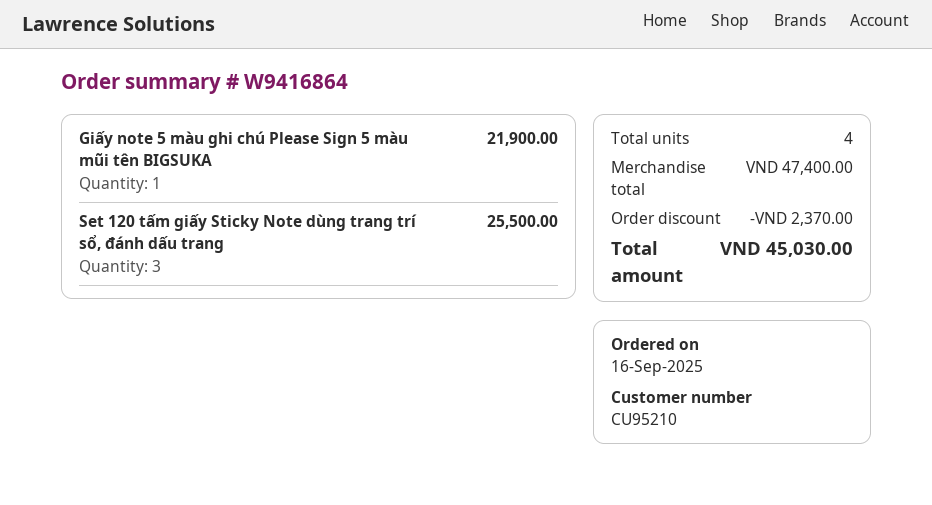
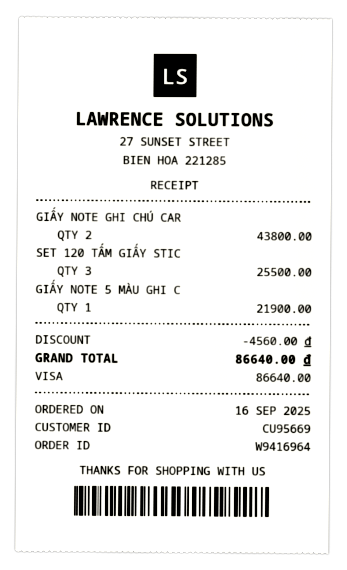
order number: W9416864 -> W9416964
customer number: CU95210 -> CU95669
GIẤY NOTE GHI CHÚ CAR: none -> 2 for 43800.00
discount: 2370.00 -> 4560.00
total: 45030.00 -> 86640.00

